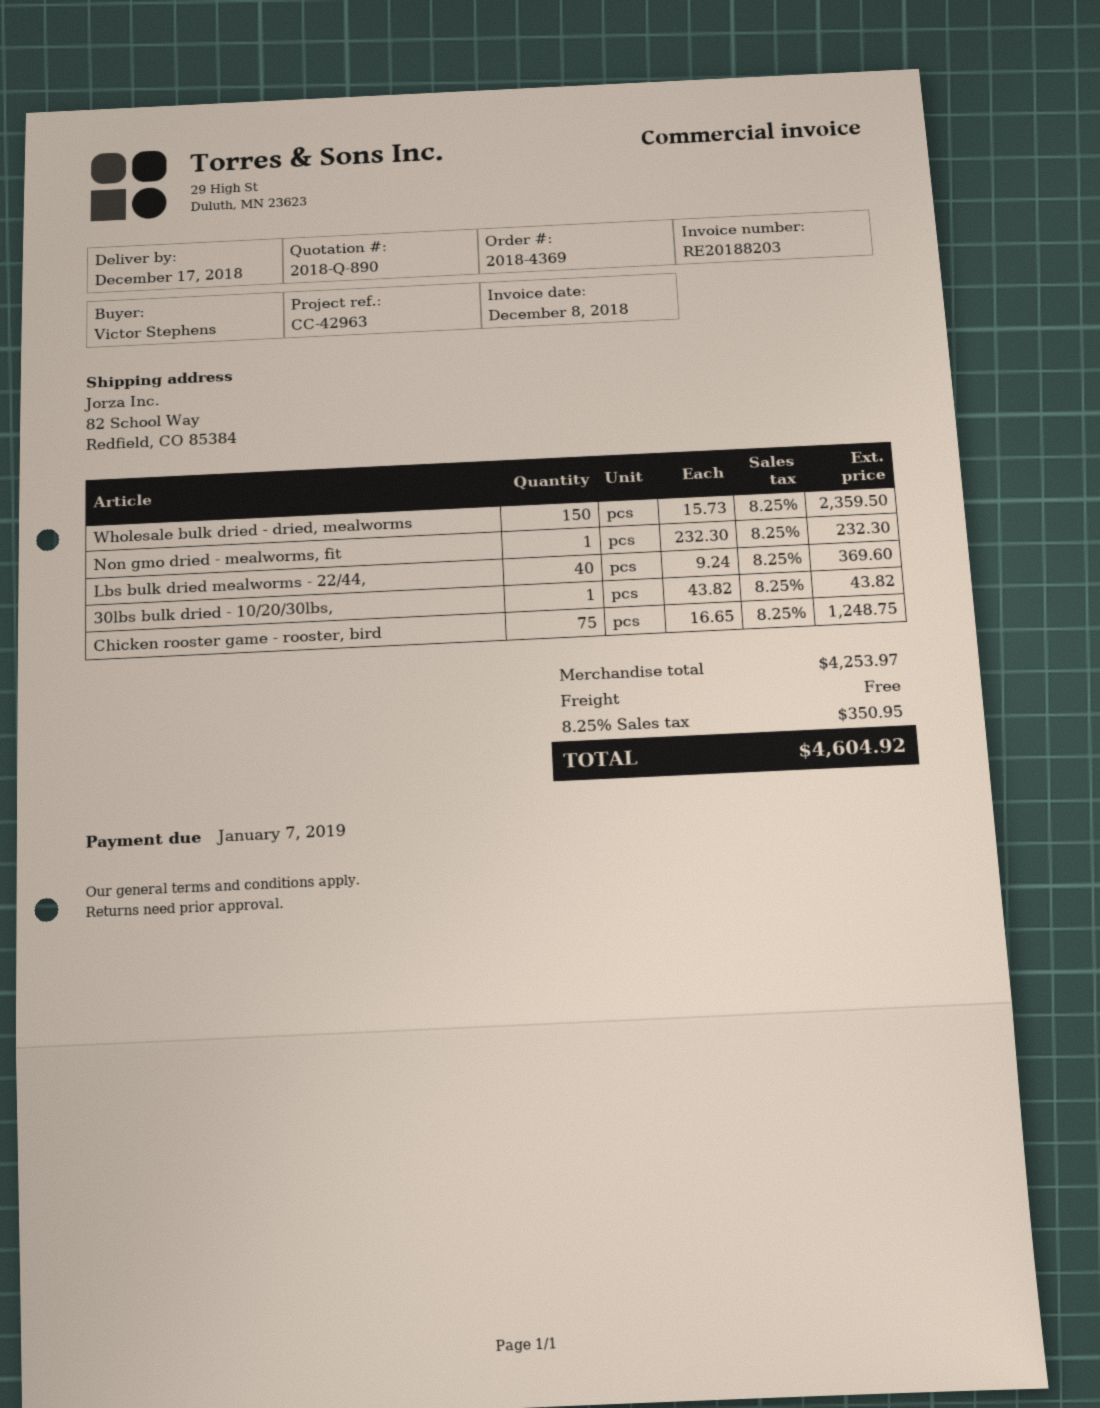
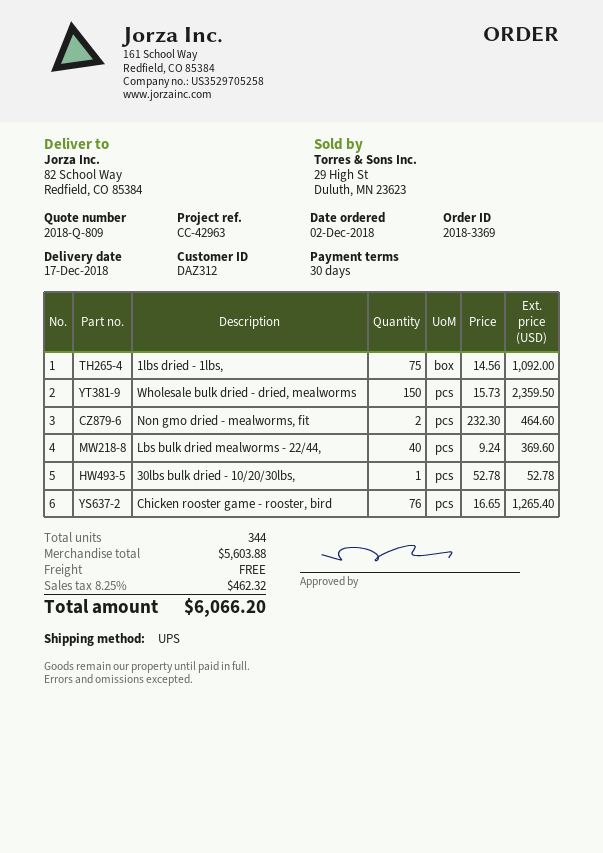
quote number: 2018-Q-890 -> 2018-Q-809
order number: 2018-4369 -> 2018-3369
Non gmo dried - mealworms, fit: 1 x 232.30 = 232.30 -> 2 x 232.30 = 464.60
30lbs bulk dried - 10/20/30lbs,: 1 x 43.82 = 43.82 -> 1 x 52.78 = 52.78
Chicken rooster game - rooster, bird: 75 x 16.65 = 1248.75 -> 76 x 16.65 = 1265.40
1lbs dried - 1lbs,: none -> 75 x 14.56 = 1092.00
subtotal: 4253.97 -> 5603.88
tax: 8.25% = 350.95 -> 8.25% = 462.32
total: 4604.92 -> 6066.20

